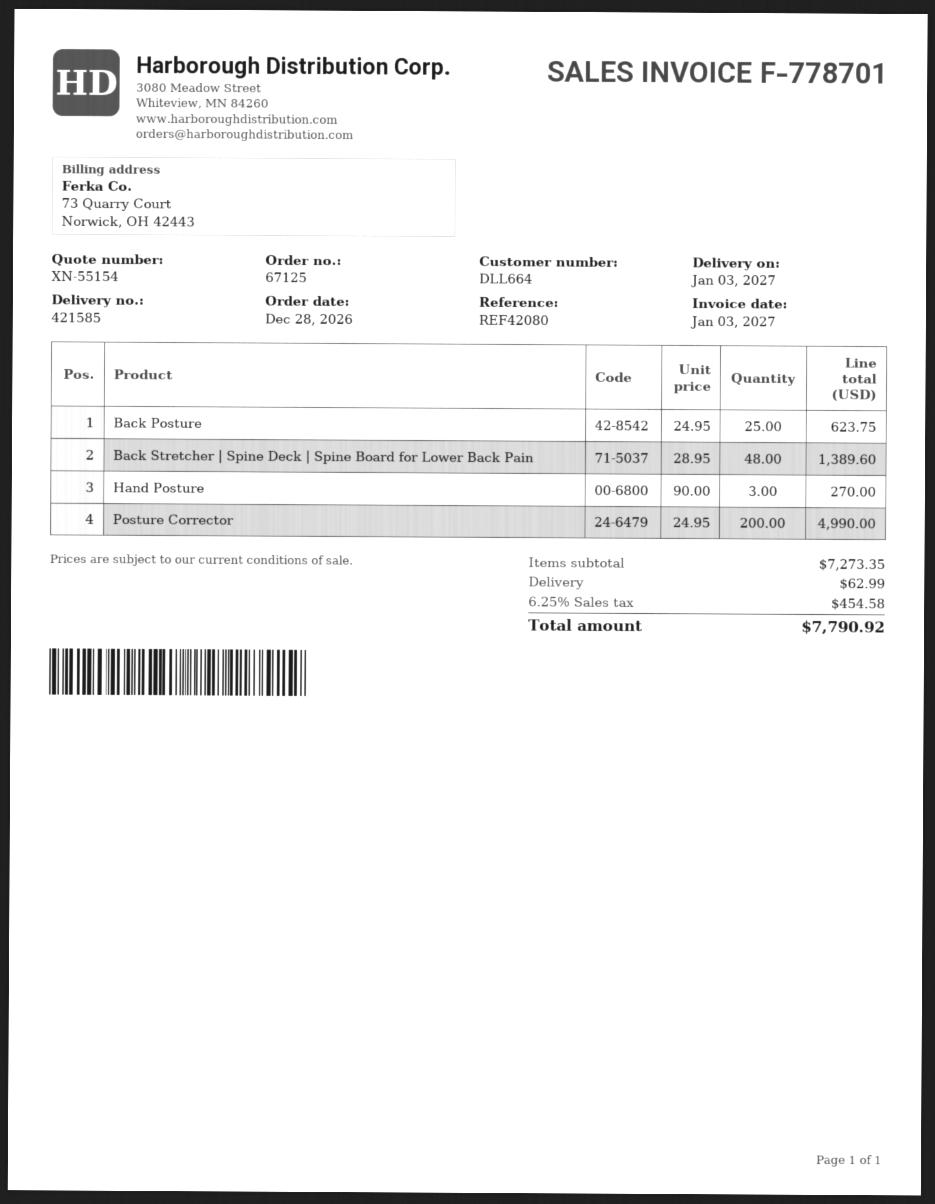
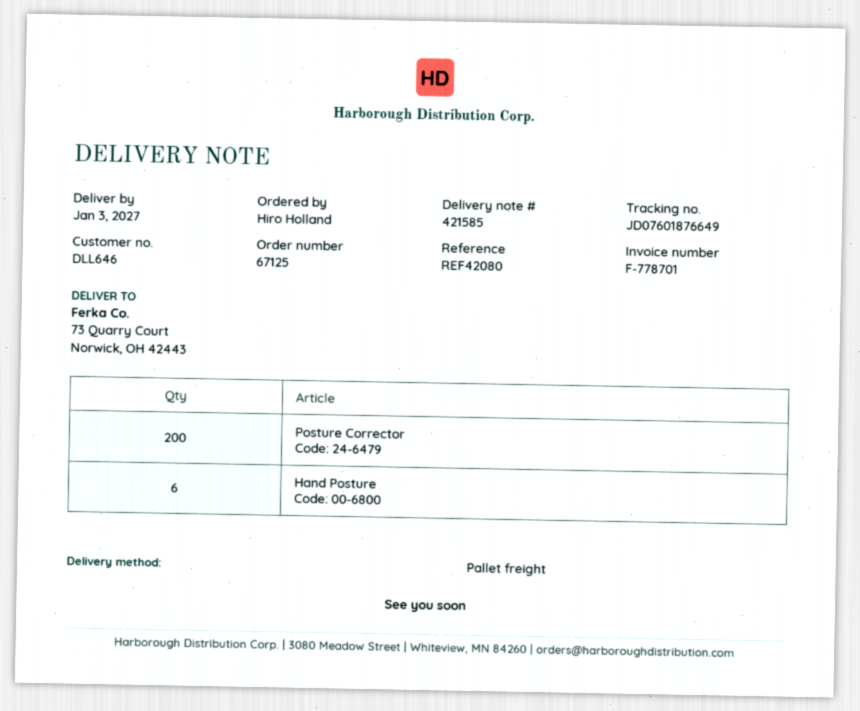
customer number: DLL664 -> DLL646
Back Posture: 25 -> none
Back Stretcher | Spine Deck | Spine Board for Lower Back Pain: 48 -> none
Hand Posture: 3 -> 6

